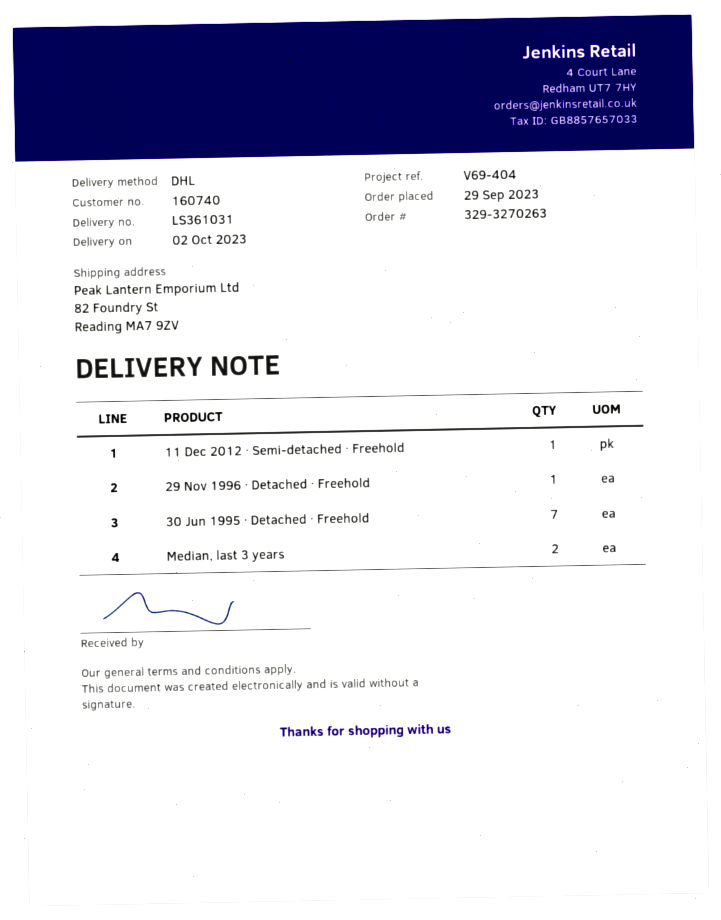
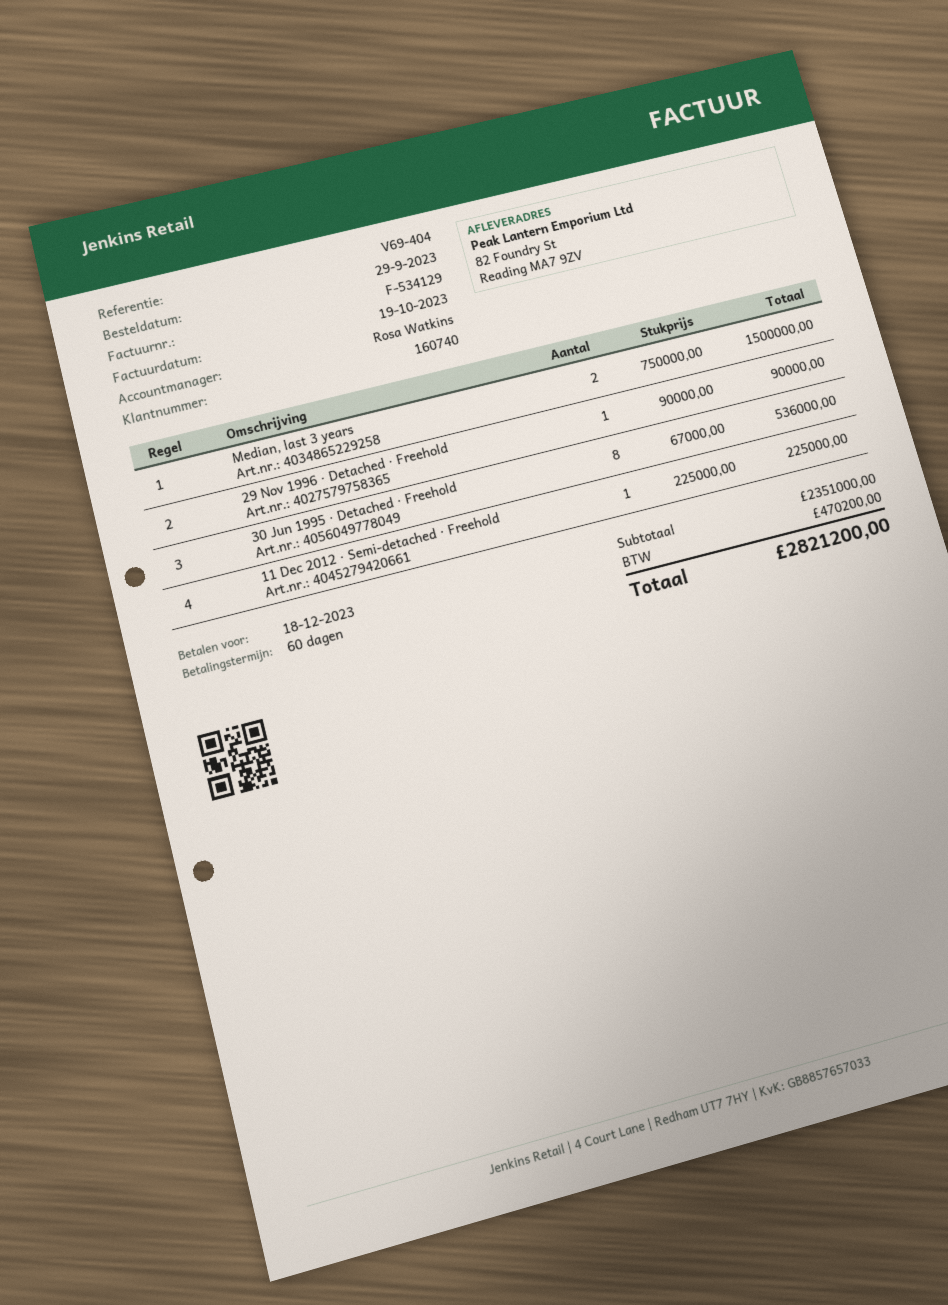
30 Jun 1995 · Detached · Freehold: 7 -> 8

